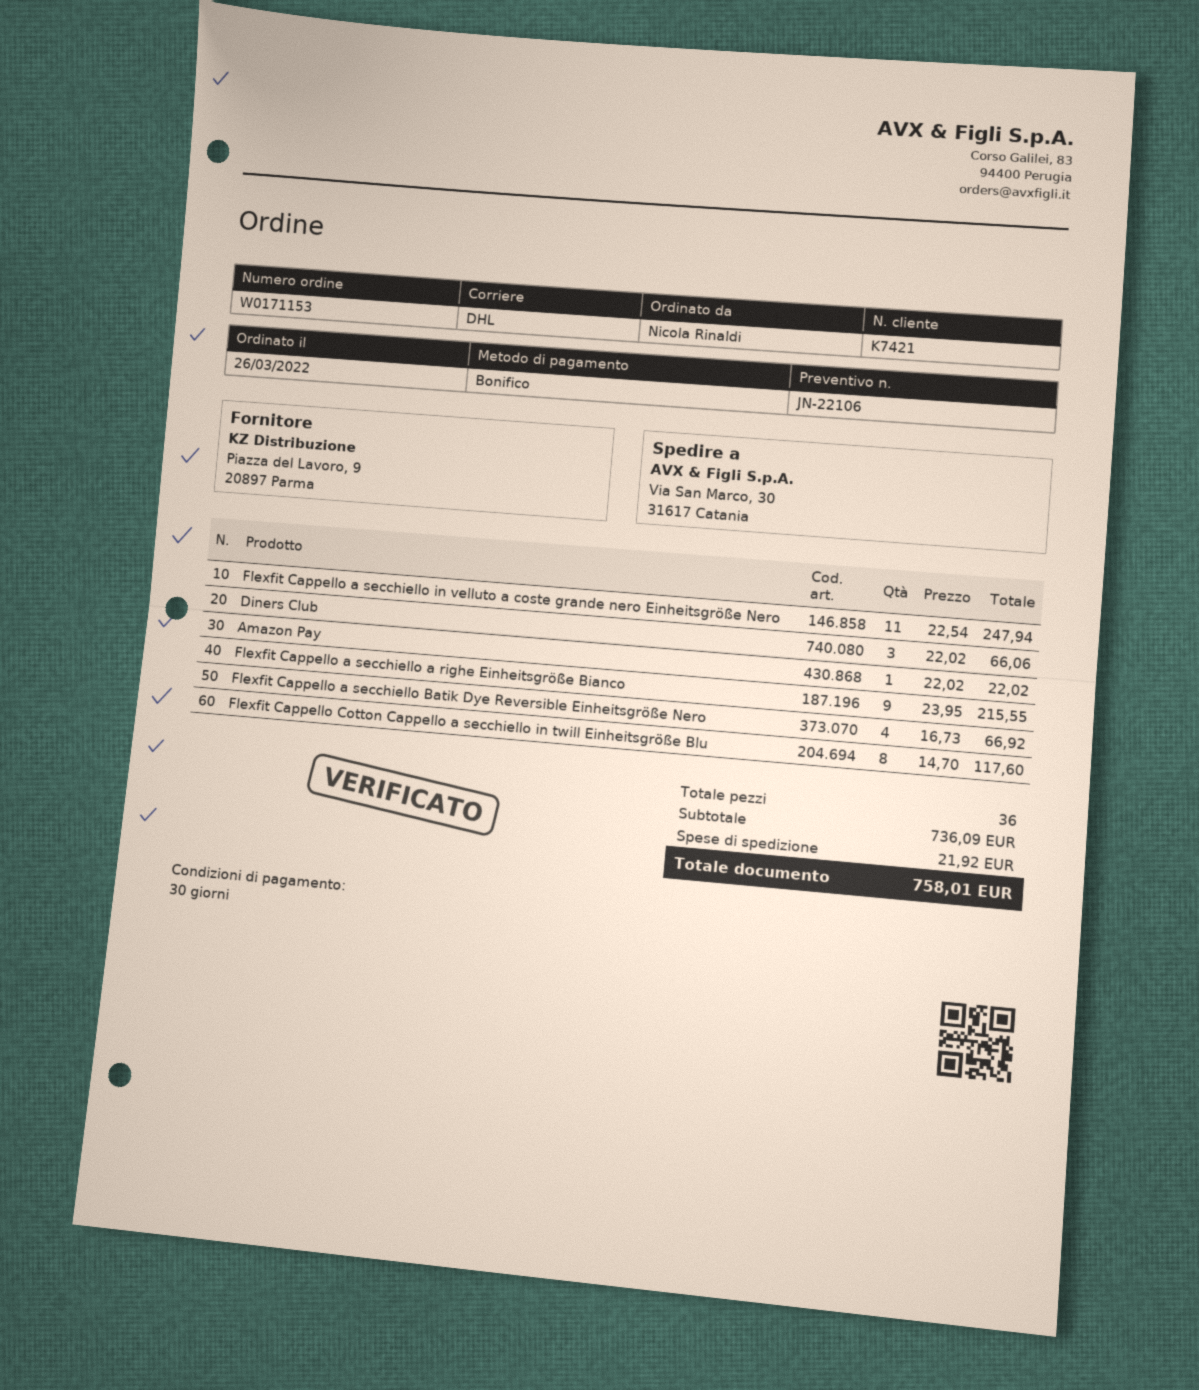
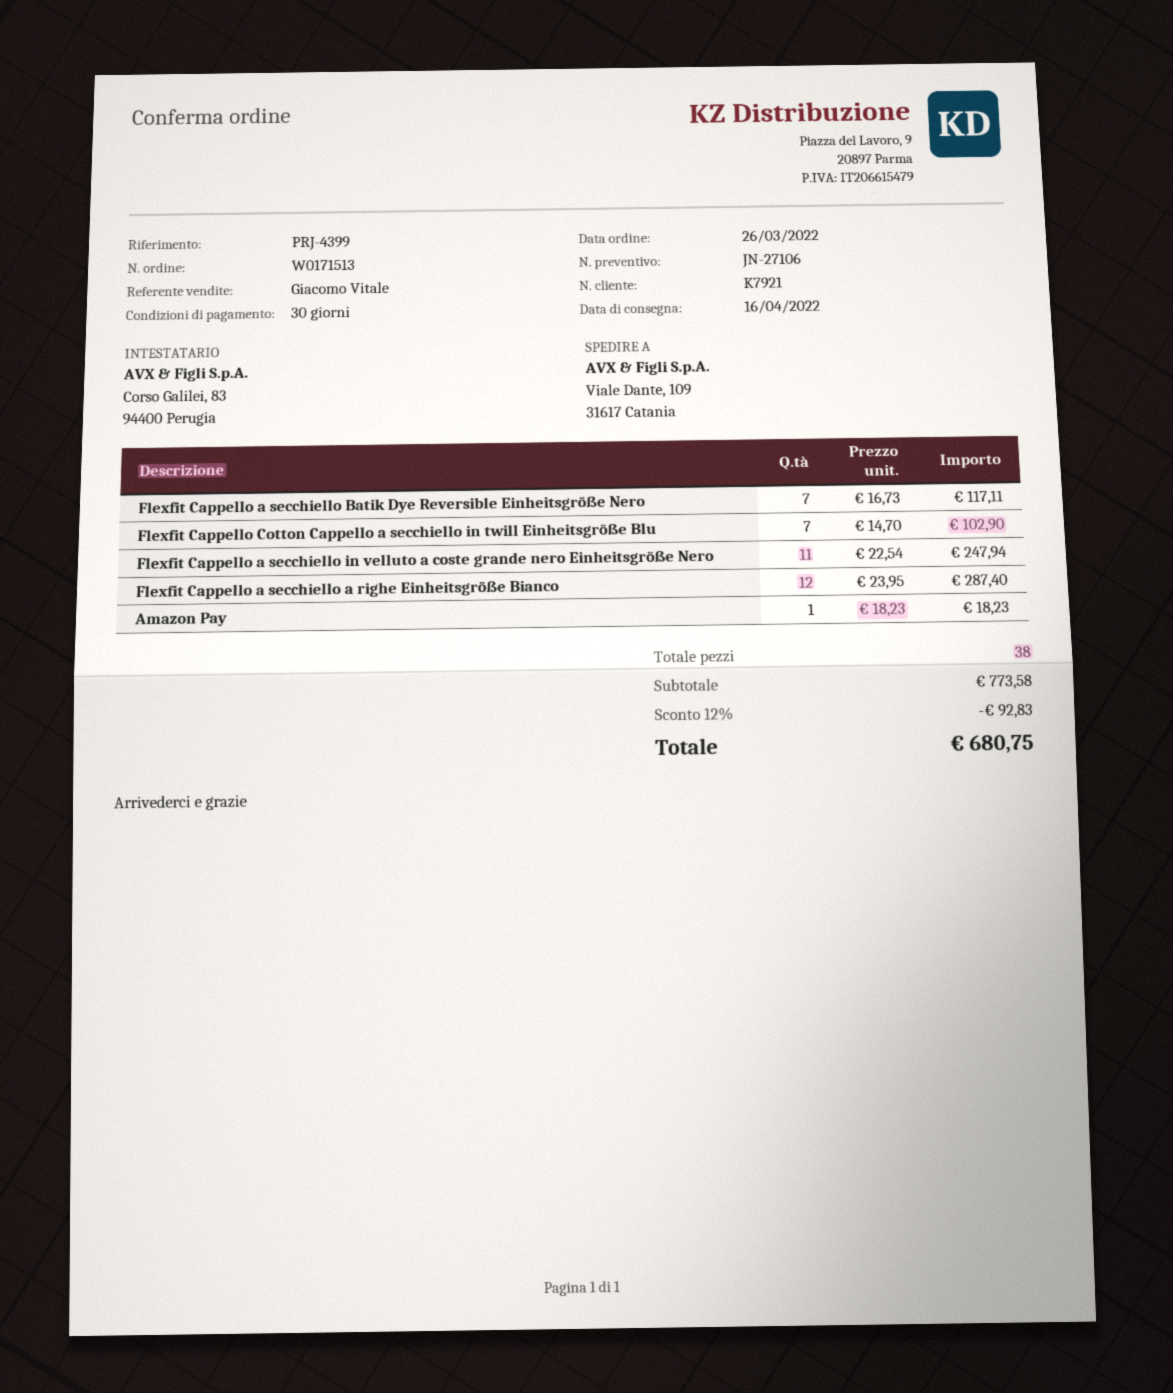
quote number: JN-22106 -> JN-27106
order number: W0171153 -> W0171513
customer number: K7421 -> K7921
ship to: Via San Marco, 30, 31617 Catania -> Viale Dante, 109, 31617 Catania
Diners Club: 3 x 22.02 = 66.06 -> none
Amazon Pay: 1 x 22.02 = 22.02 -> 1 x 18.23 = 18.23
Flexfit Cappello a secchiello a righe Einheitsgröße Bianco: 9 x 23.95 = 215.55 -> 12 x 23.95 = 287.40
Flexfit Cappello a secchiello Batik Dye Reversible Einheitsgröße Nero: 4 x 16.73 = 66.92 -> 7 x 16.73 = 117.11
Flexfit Cappello Cotton Cappello a secchiello in twill Einheitsgröße Blu: 8 x 14.70 = 117.60 -> 7 x 14.70 = 102.90
total quantity: 36 -> 38
subtotal: 736.09 -> 773.58
discount: none -> 12% = 92.83
shipping: 21.92 -> none
total: 758.01 -> 680.75

